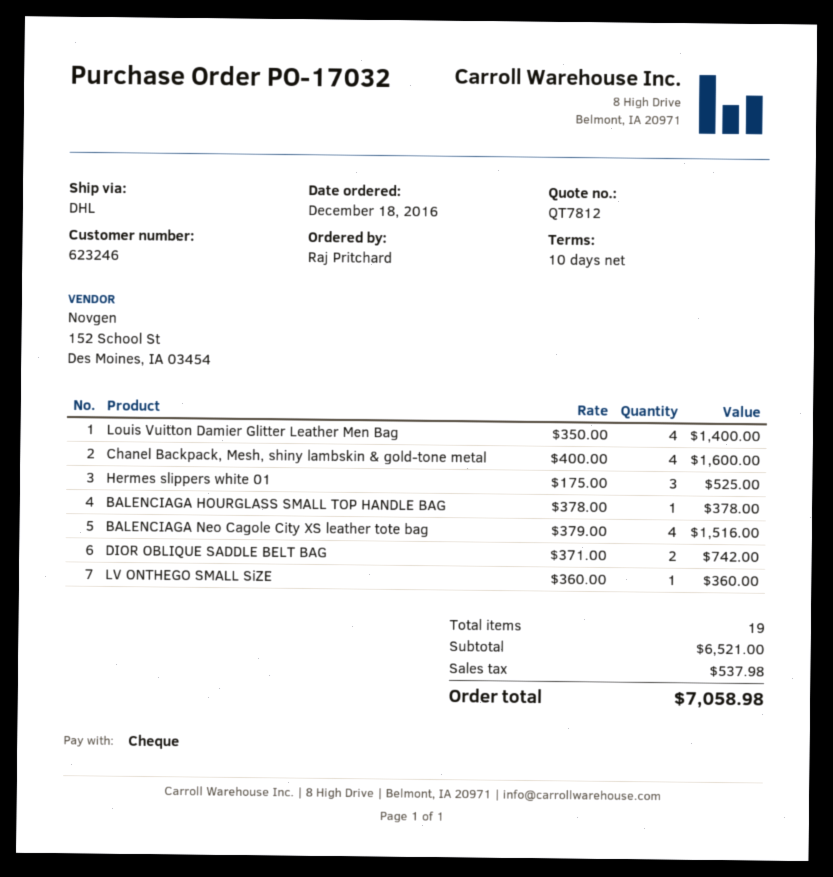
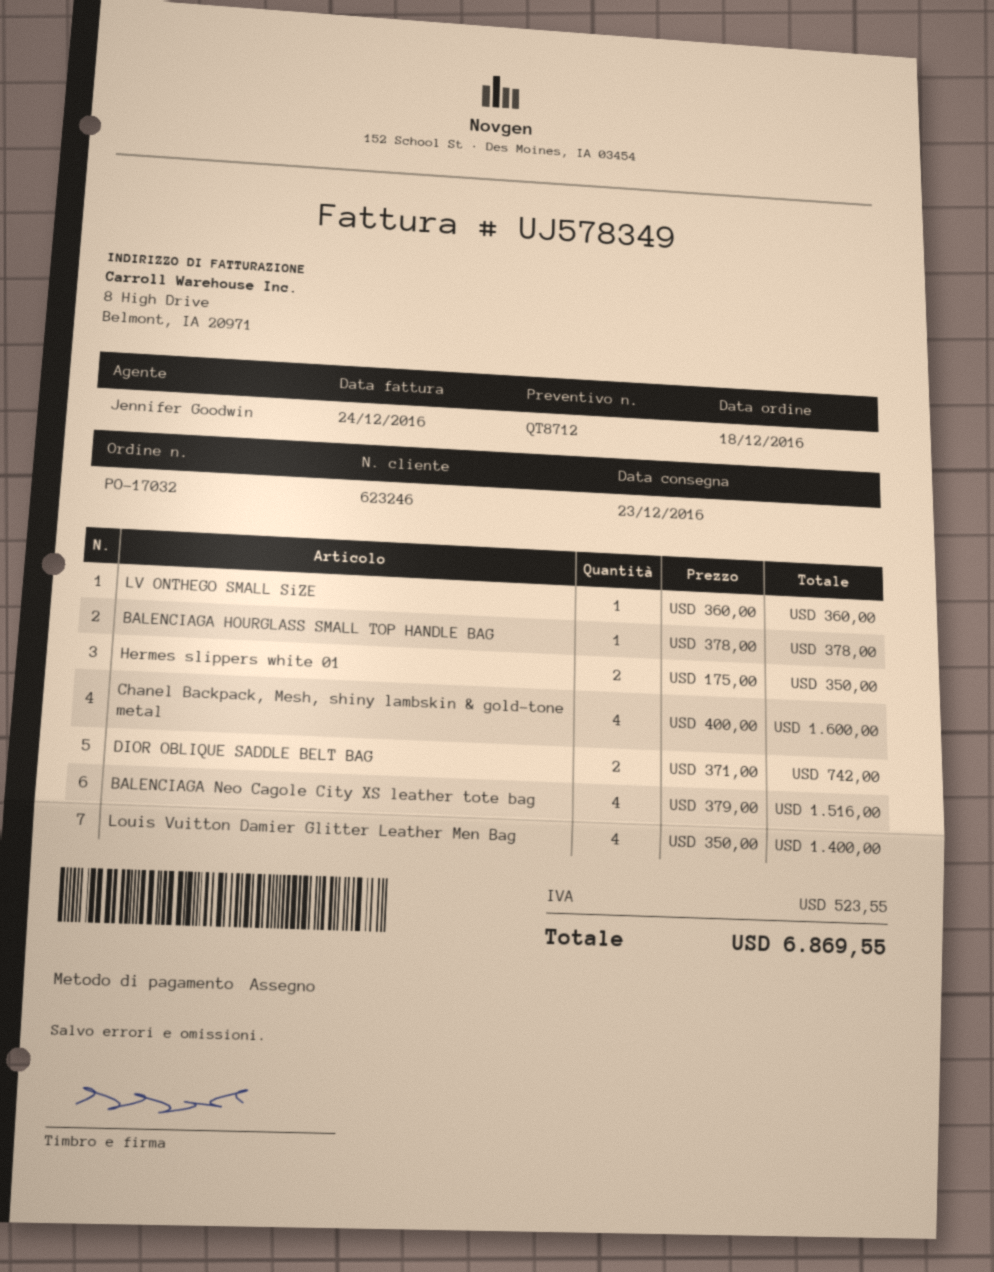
quote number: QT7812 -> QT8712
Hermes slippers white 01: 3 x 175.00 = 525.00 -> 2 x 175.00 = 350.00
tax: 537.98 -> 523.55
total: 7058.98 -> 6869.55

